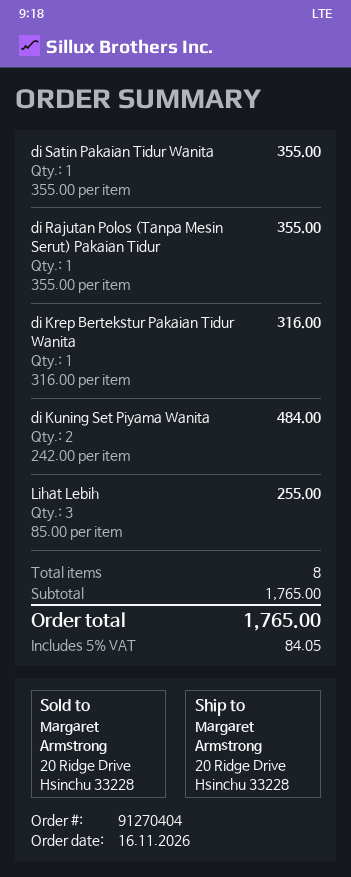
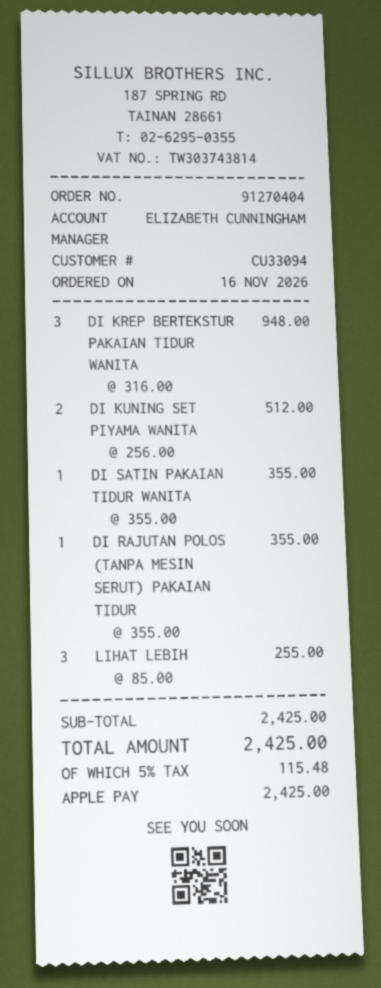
di Krep Bertekstur Pakaian Tidur Wanita: 1 x 316.00 = 316.00 -> 3 x 316.00 = 948.00
di Kuning Set Piyama Wanita: 2 x 242.00 = 484.00 -> 2 x 256.00 = 512.00
subtotal: 1765.00 -> 2425.00
tax: 5% = 84.05 -> 5% = 115.48
total: 1765.00 -> 2425.00

